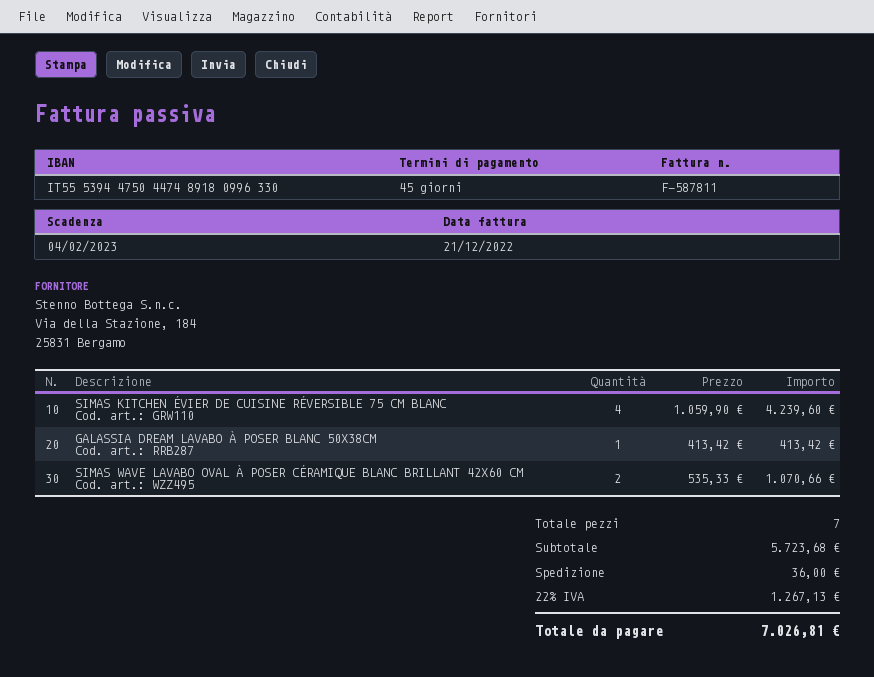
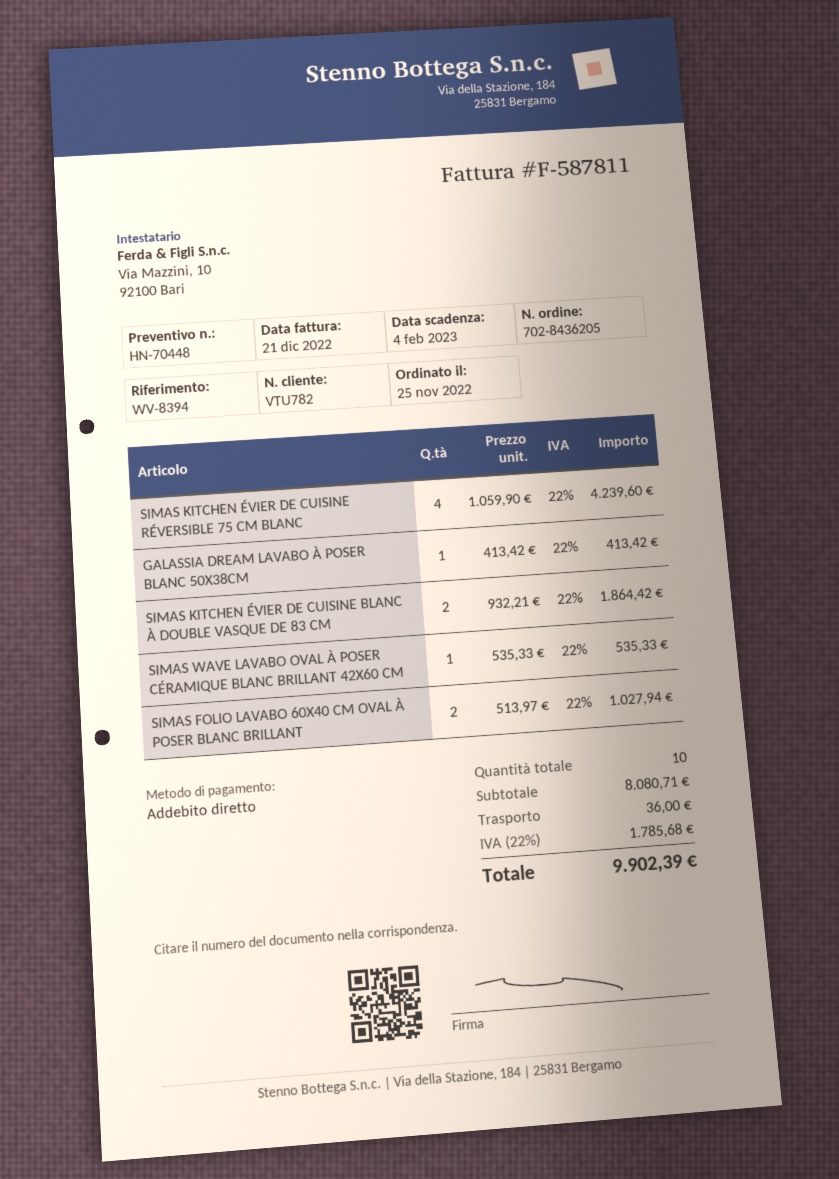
SIMAS WAVE LAVABO OVAL À POSER CÉRAMIQUE BLANC BRILLANT 42X60 CM: 2 x 535.33 = 1070.66 -> 1 x 535.33 = 535.33
SIMAS KITCHEN ÉVIER DE CUISINE BLANC À DOUBLE VASQUE DE 83 CM: none -> 2 x 932.21 = 1864.42
SIMAS FOLIO LAVABO 60X40 CM OVAL À POSER BLANC BRILLANT: none -> 2 x 513.97 = 1027.94
total quantity: 7 -> 10
subtotal: 5723.68 -> 8080.71
tax: 22% = 1267.13 -> 22% = 1785.68
total: 7026.81 -> 9902.39

